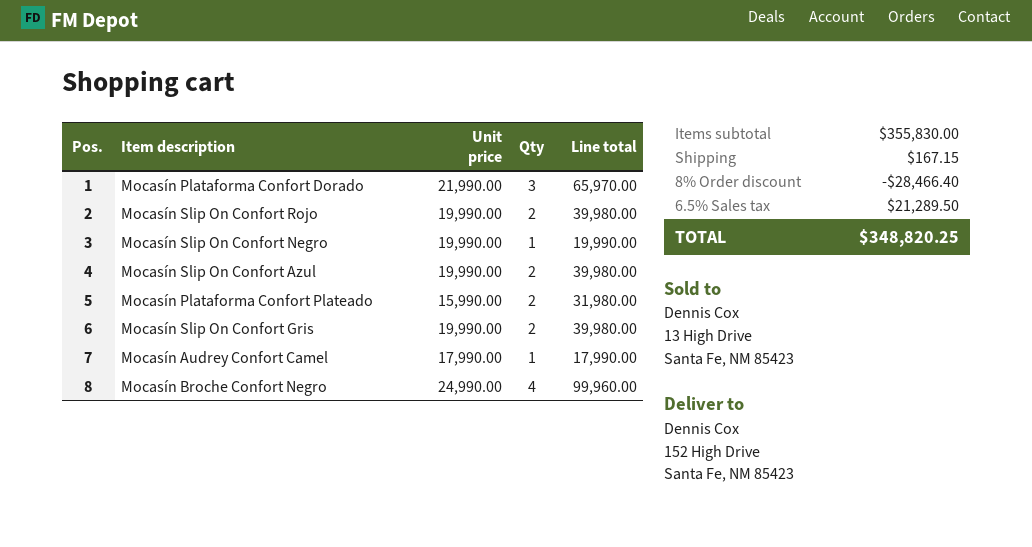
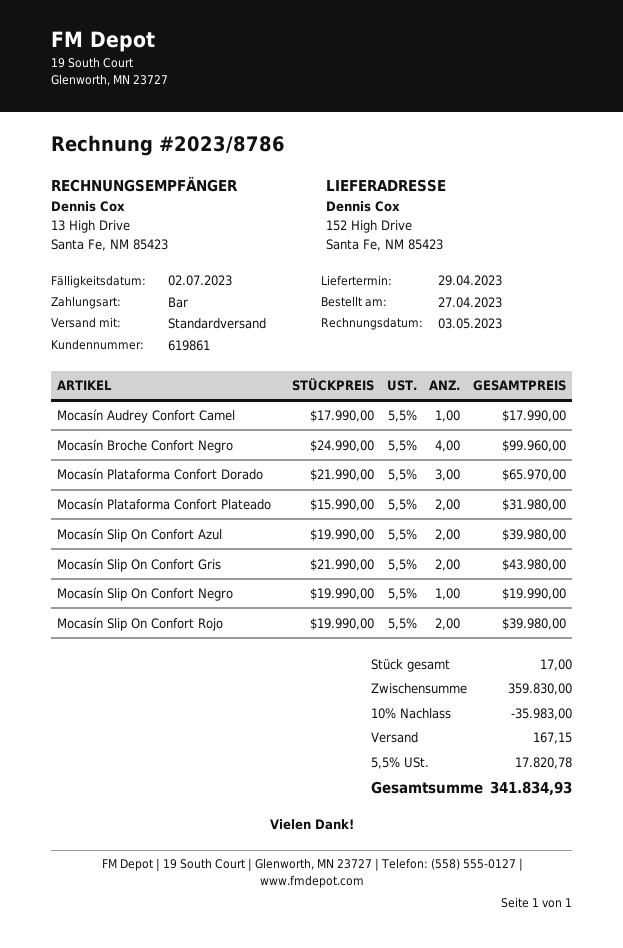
Mocasín Slip On Confort Gris: 2 x 19990.00 = 39980.00 -> 2 x 21990.00 = 43980.00
subtotal: 355830.00 -> 359830.00
discount: 8% = 28466.40 -> 10% = 35983.00
tax: 6.5% = 21289.50 -> 5.5% = 17820.78
total: 348820.25 -> 341834.93

